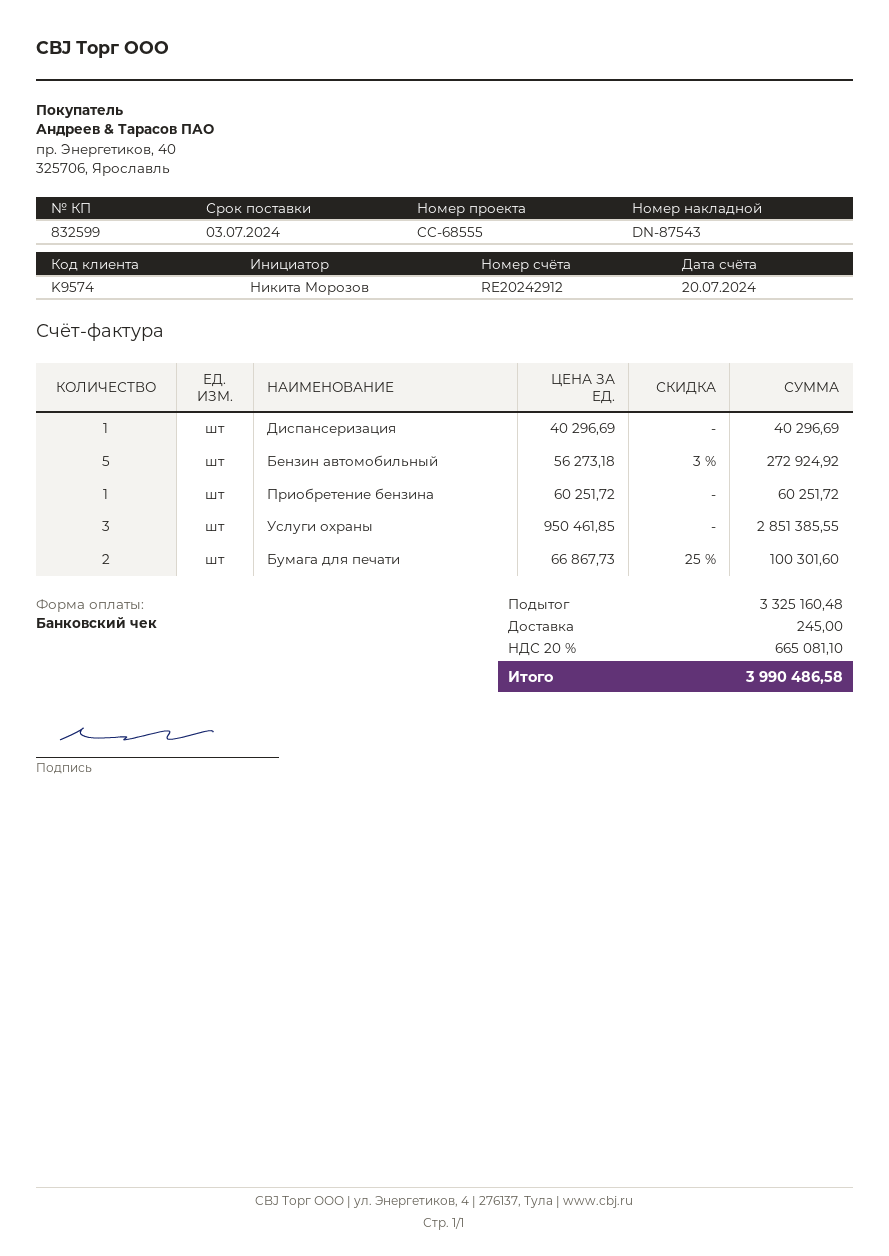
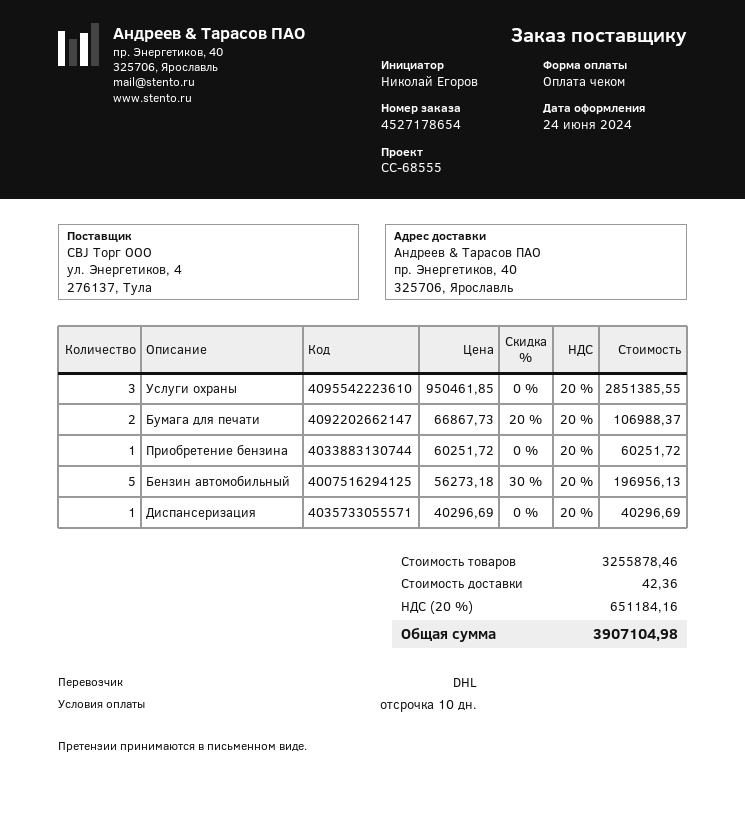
ordered by: Никита Морозов -> Николай Егоров
Бензин автомобильный: 5 x 56273.18 - 3% = 272924.92 -> 5 x 56273.18 - 30% = 196956.13
Бумага для печати: 2 x 66867.73 - 25% = 100301.60 -> 2 x 66867.73 - 20% = 106988.37
subtotal: 3325160.48 -> 3255878.46
shipping: 245.00 -> 42.36
tax: 20% = 665081.10 -> 20% = 651184.16
total: 3990486.58 -> 3907104.98

